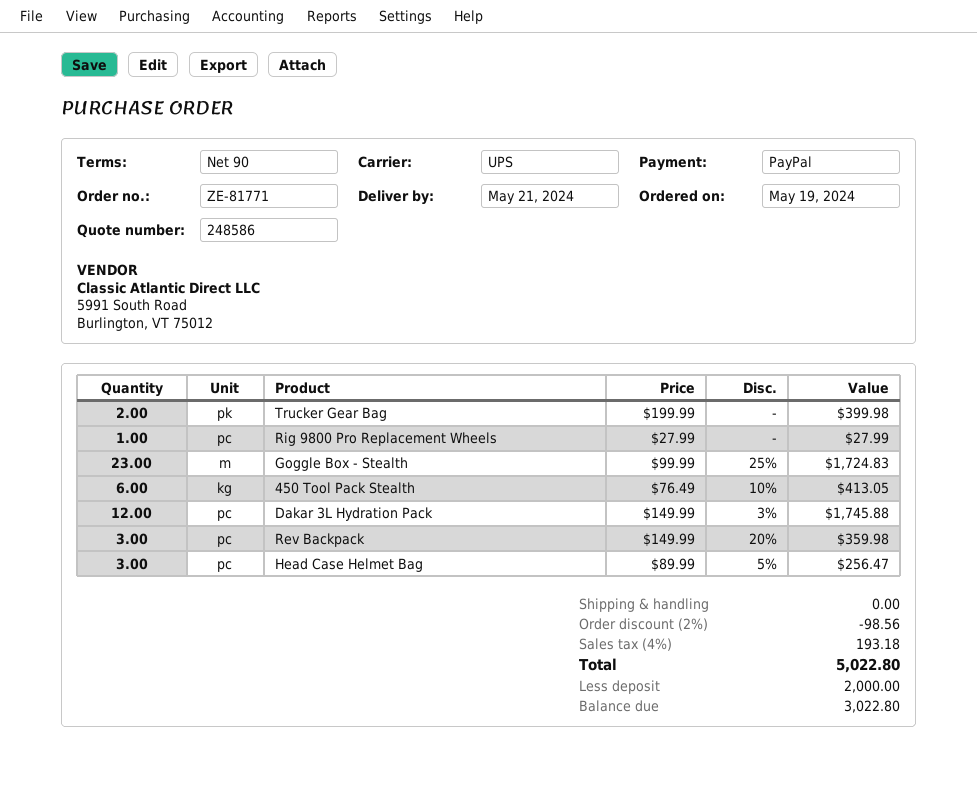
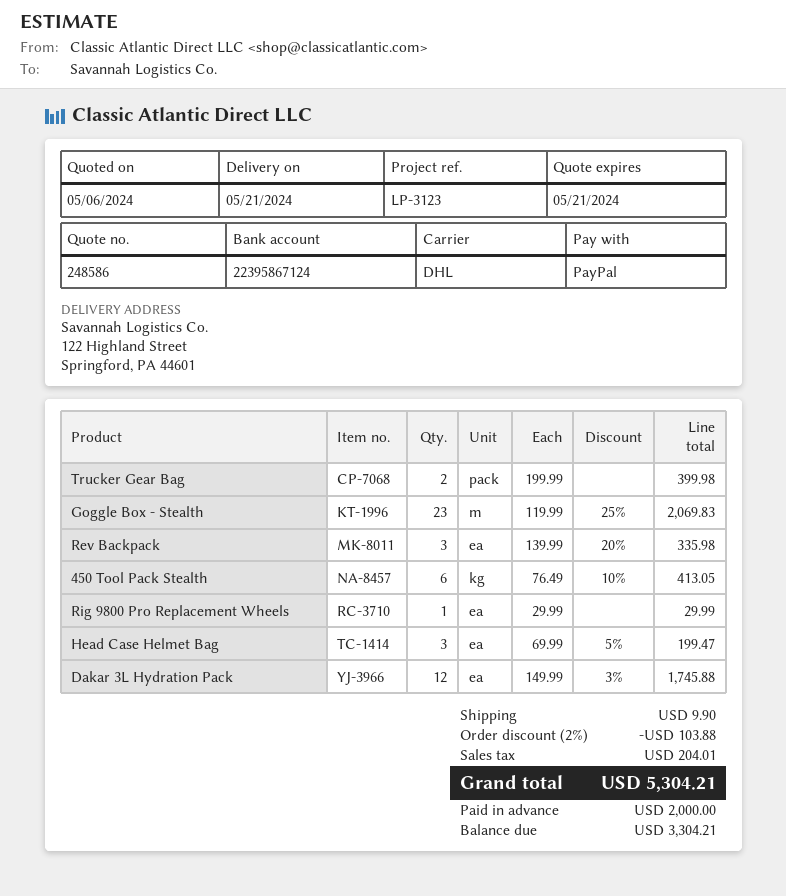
shipping method: UPS -> DHL
Rig 9800 Pro Replacement Wheels: 1 x 27.99 = 27.99 -> 1 x 29.99 = 29.99
Goggle Box - Stealth: 23 x 99.99 - 25% = 1724.83 -> 23 x 119.99 - 25% = 2069.83
Rev Backpack: 3 x 149.99 - 20% = 359.98 -> 3 x 139.99 - 20% = 335.98
Head Case Helmet Bag: 3 x 89.99 - 5% = 256.47 -> 3 x 69.99 - 5% = 199.47
discount: 2% = 98.56 -> 2% = 103.88
shipping: 0.00 -> 9.90
tax: 193.18 -> 204.01
total: 5022.80 -> 5304.21
balance: 3022.80 -> 3304.21

